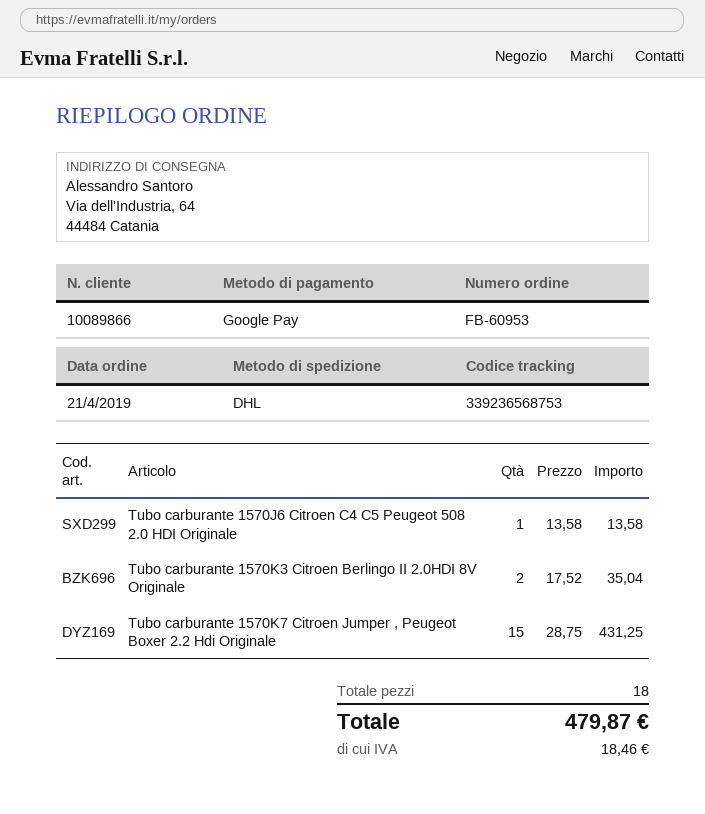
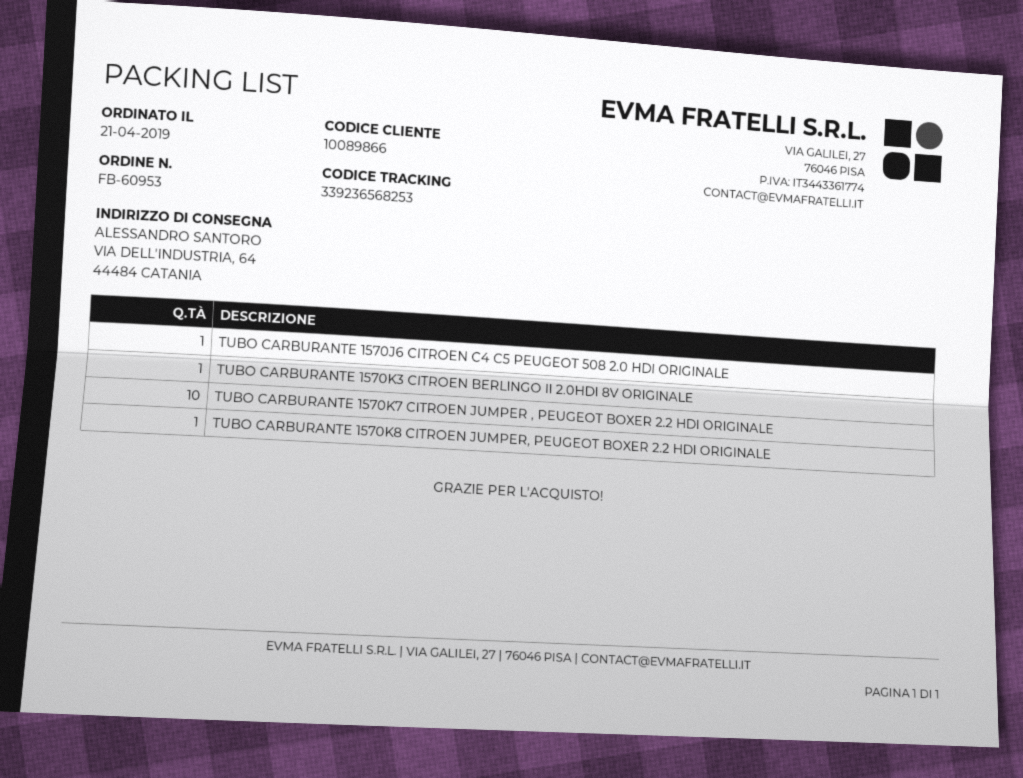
tracking number: 339236568753 -> 339236568253
Tubo carburante 1570K3 Citroen Berlingo II 2.0HDI 8V Originale: 2 -> 1
Tubo carburante 1570K7 Citroen Jumper , Peugeot Boxer 2.2 Hdi Originale: 15 -> 10
TUBO CARBURANTE 1570K8 CITROEN JUMPER, PEUGEOT BOXER 2.2 HDI ORIGINALE: none -> 1

